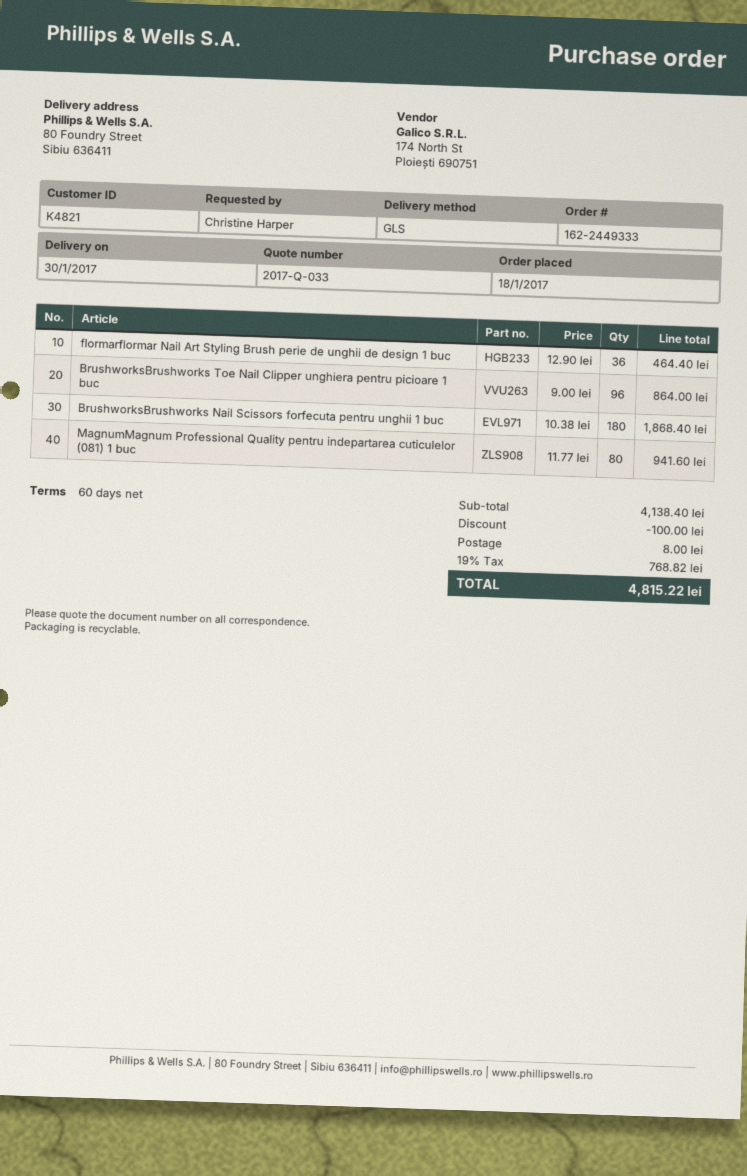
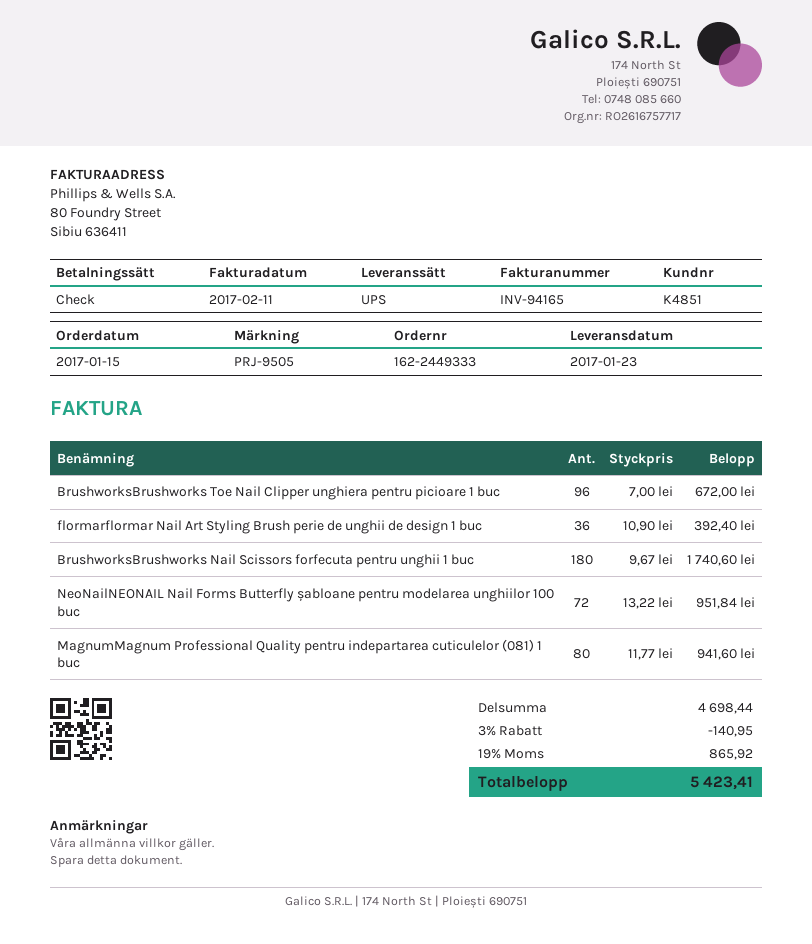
order date: 2017-01-18 -> 2017-01-15
delivery date: 2017-01-30 -> 2017-01-23
customer number: K4821 -> K4851
shipping method: GLS -> UPS
flormarflormar Nail Art Styling Brush perie de unghii de design 1 buc: 36 x 12.90 = 464.40 -> 36 x 10.90 = 392.40
BrushworksBrushworks Toe Nail Clipper unghiera pentru picioare 1 buc: 96 x 9.00 = 864.00 -> 96 x 7.00 = 672.00
BrushworksBrushworks Nail Scissors forfecuta pentru unghii 1 buc: 180 x 10.38 = 1868.40 -> 180 x 9.67 = 1740.60
NeoNailNEONAIL Nail Forms Butterfly șabloane pentru modelarea unghiilor 100 buc: none -> 72 x 13.22 = 951.84
subtotal: 4138.40 -> 4698.44
discount: 100.00 -> 140.95
shipping: 8.00 -> none
tax: 19% = 768.82 -> 19% = 865.92
total: 4815.22 -> 5423.41

